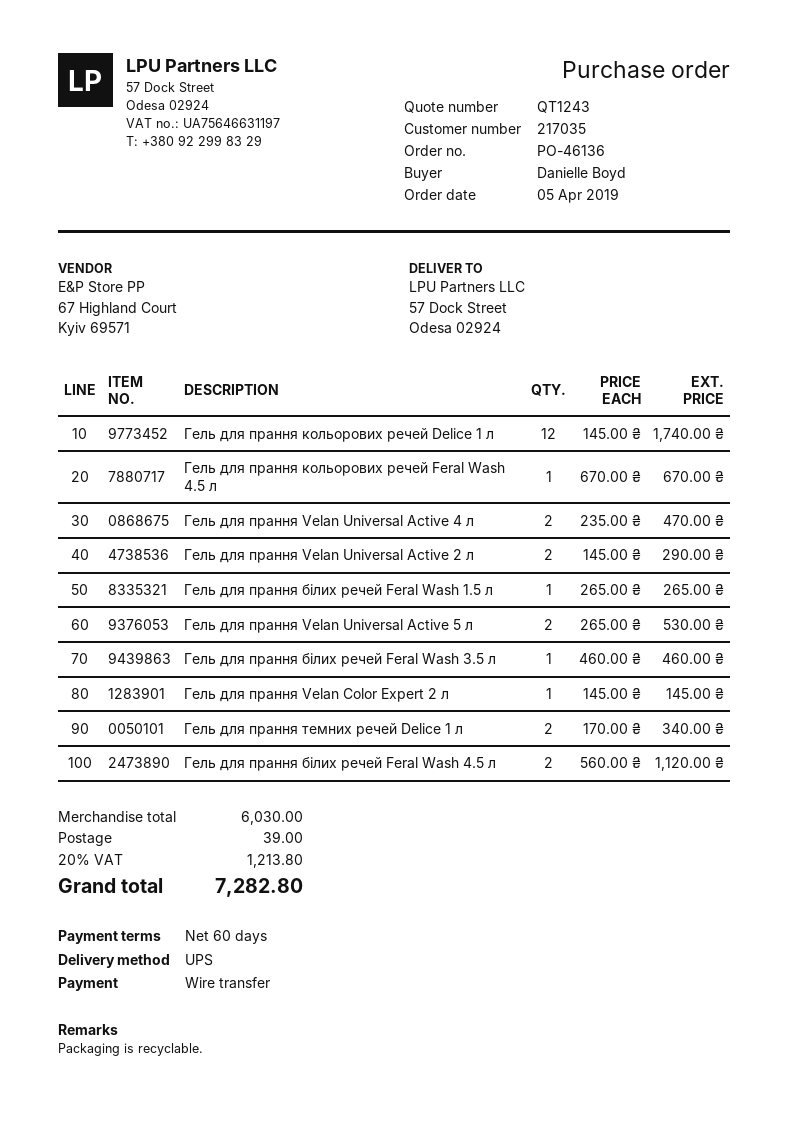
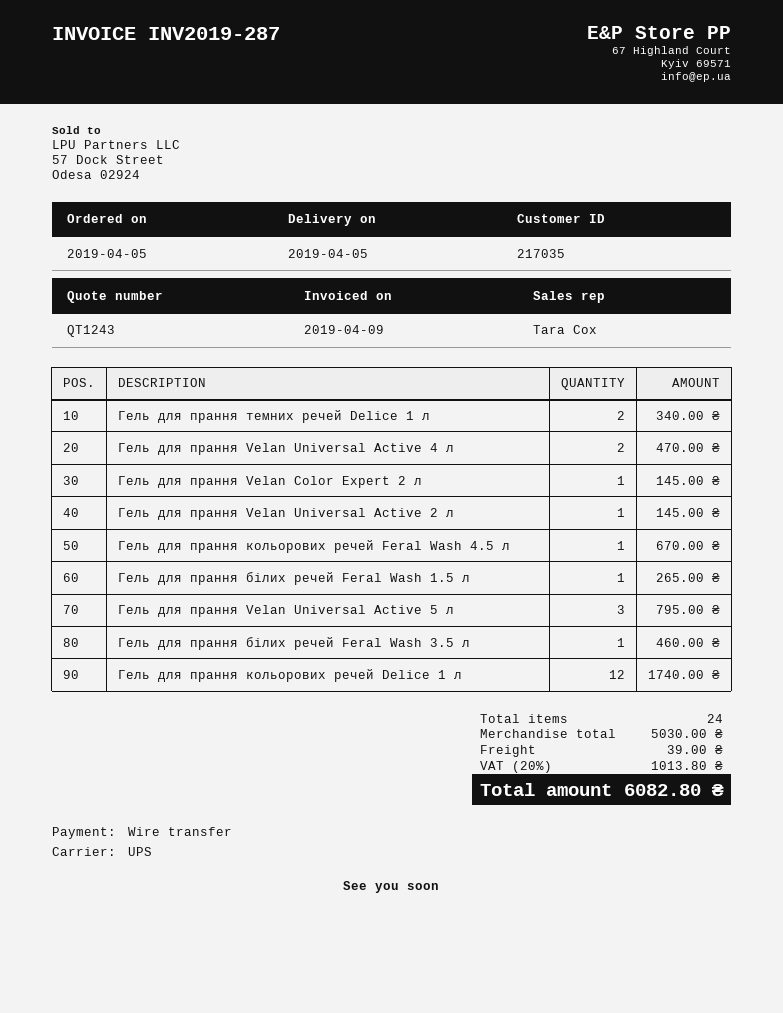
Гель для прання Velan Universal Active 2 л: 2 for 290.00 -> 1 for 145.00
Гель для прання Velan Universal Active 5 л: 2 for 530.00 -> 3 for 795.00
Гель для прання білих речей Feral Wash 4.5 л: 2 for 1120.00 -> none
subtotal: 6030.00 -> 5030.00
tax: 20% = 1213.80 -> 20% = 1013.80
total: 7282.80 -> 6082.80

